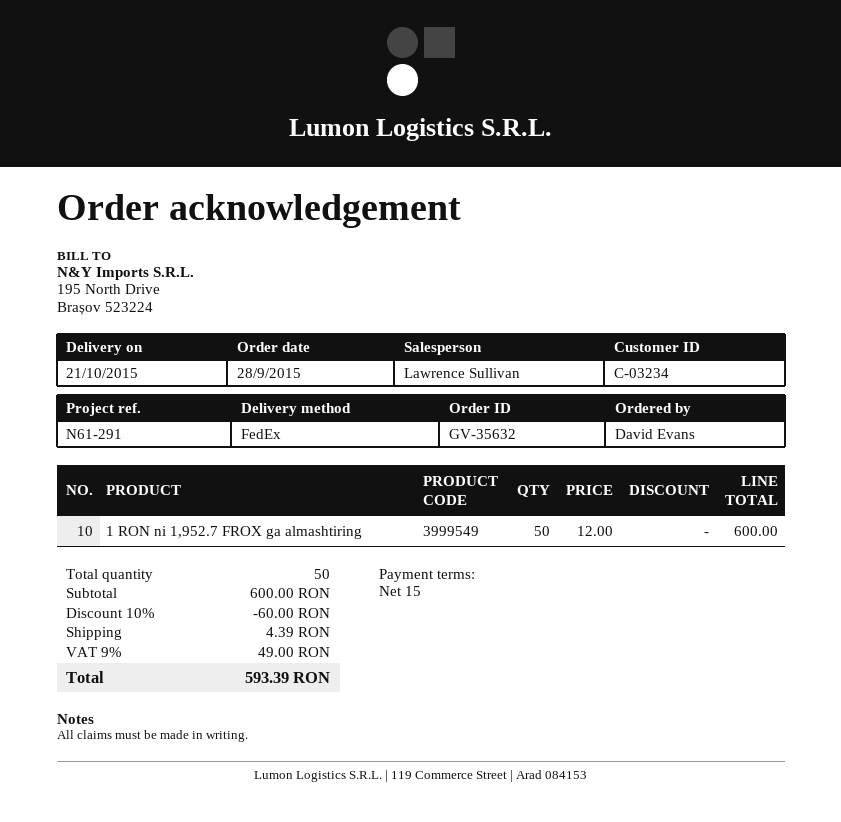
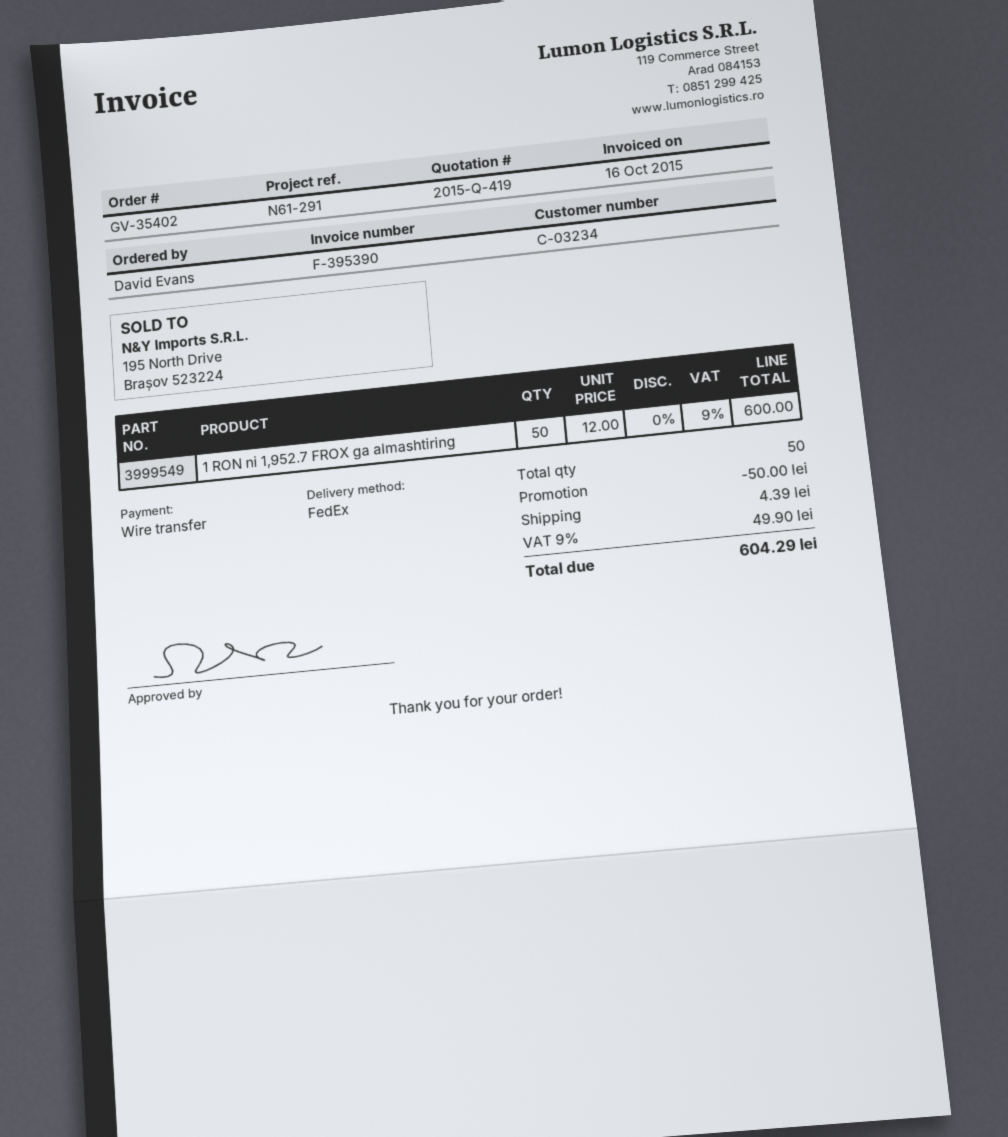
order number: GV-35632 -> GV-35402
discount: 60.00 -> 50.00
tax: 9% = 49.00 -> 9% = 49.90
total: 593.39 -> 604.29

